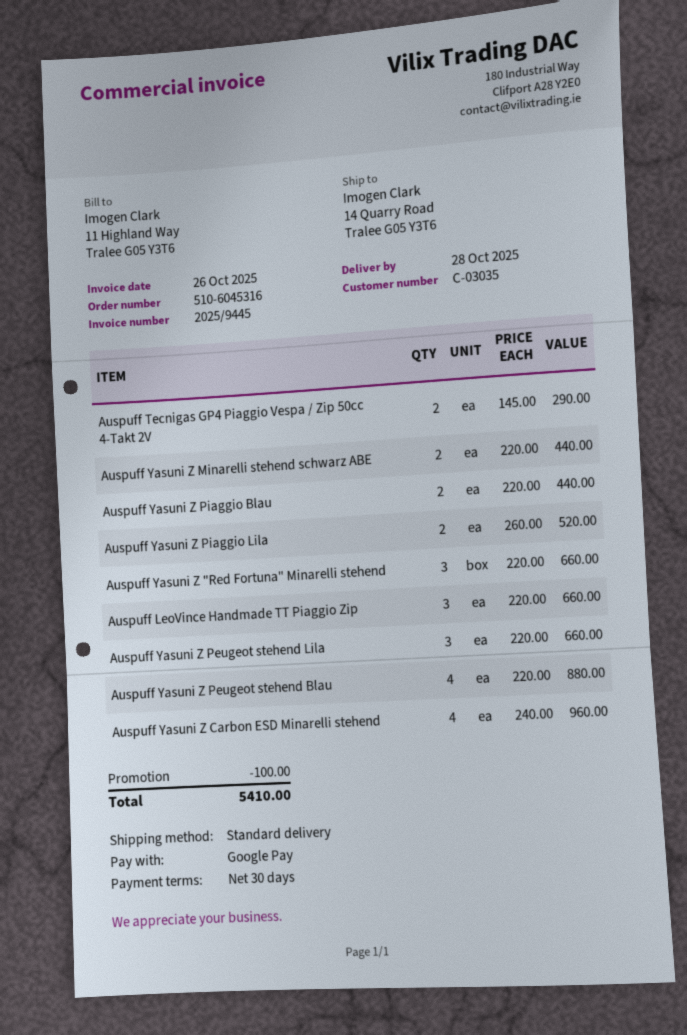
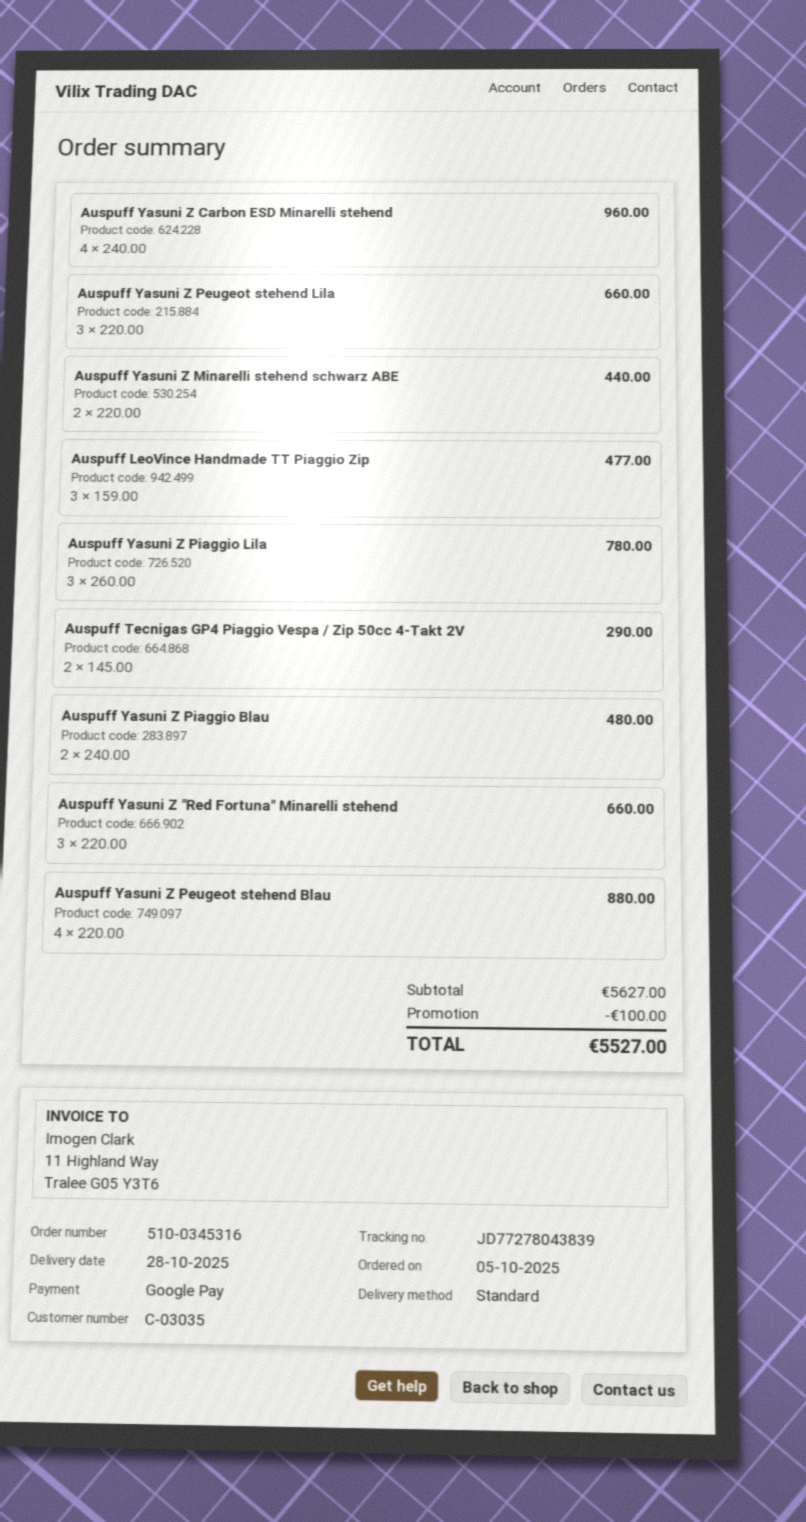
order number: 510-6045316 -> 510-0345316
Auspuff Yasuni Z Piaggio Blau: 2 x 220.00 = 440.00 -> 2 x 240.00 = 480.00
Auspuff Yasuni Z Piaggio Lila: 2 x 260.00 = 520.00 -> 3 x 260.00 = 780.00
Auspuff LeoVince Handmade TT Piaggio Zip: 3 x 220.00 = 660.00 -> 3 x 159.00 = 477.00
total: 5410.00 -> 5527.00

